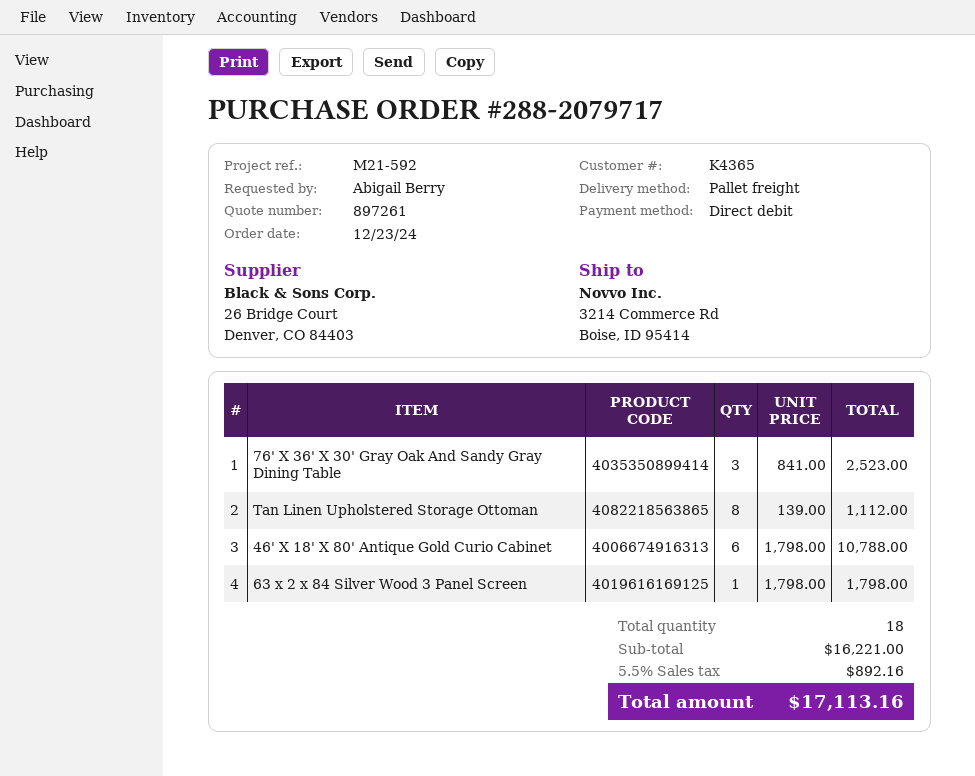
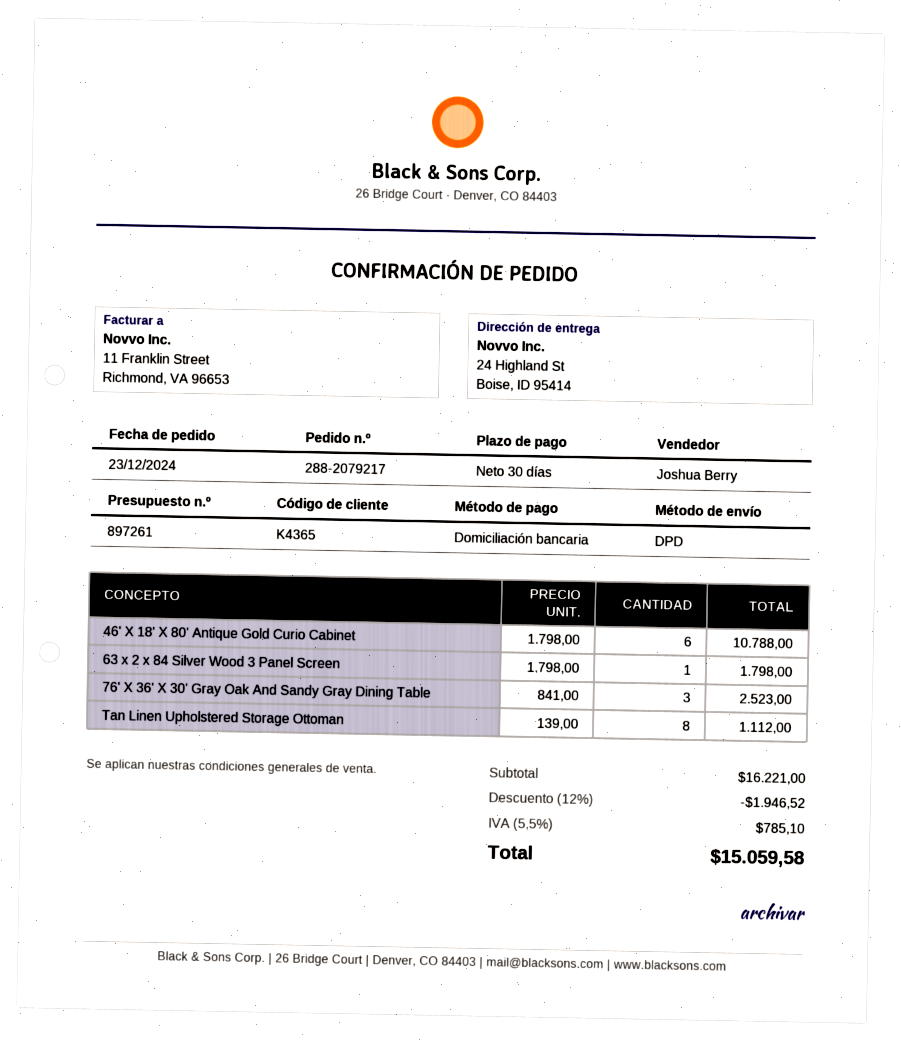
order number: 288-2079717 -> 288-2079217
shipping method: pallet freight -> DPD
ship to: 3214 Commerce Rd, Boise, ID 95414 -> 24 Highland St, Boise, ID 95414
discount: none -> 12% = 1946.52
tax: 5.5% = 892.16 -> 5.5% = 785.10
total: 17113.16 -> 15059.58

